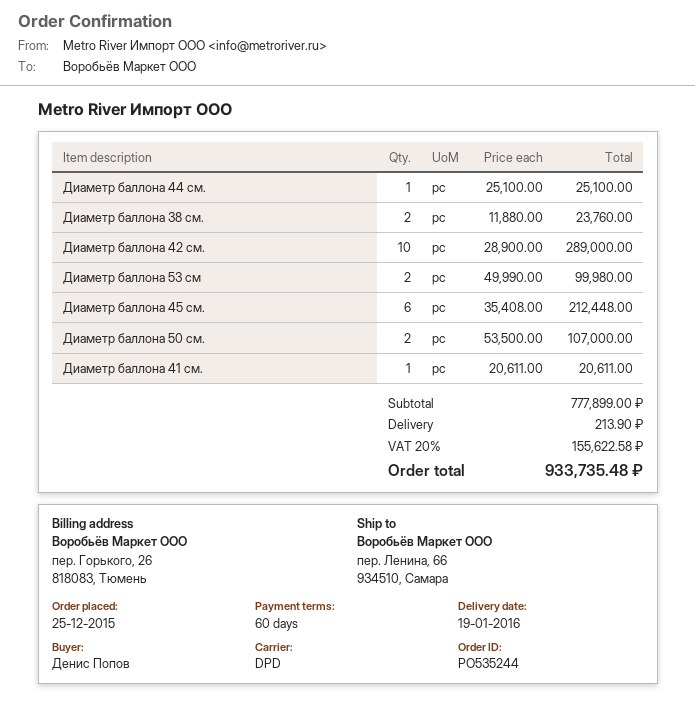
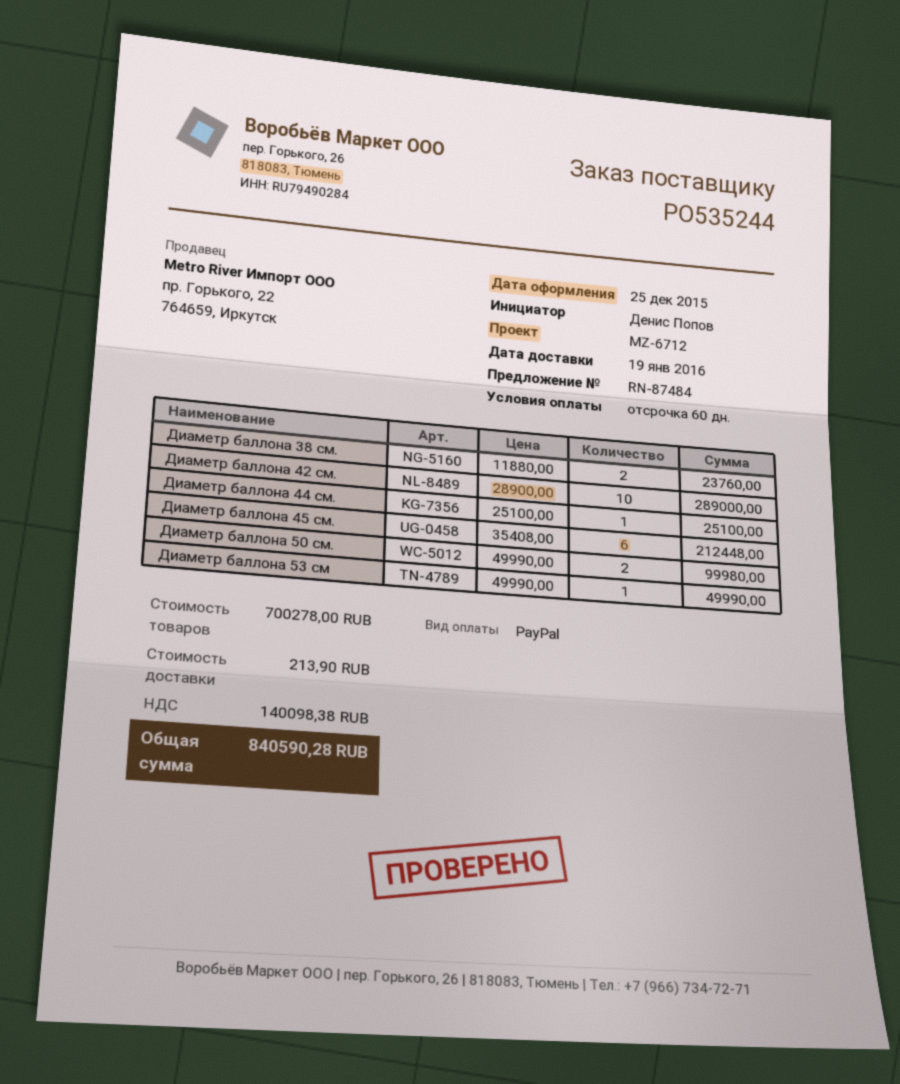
Диаметр баллона 53 см: 2 x 49990.00 = 99980.00 -> 1 x 49990.00 = 49990.00
Диаметр баллона 50 см.: 2 x 53500.00 = 107000.00 -> 2 x 49990.00 = 99980.00
Диаметр баллона 41 см.: 1 x 20611.00 = 20611.00 -> none
subtotal: 777899.00 -> 700278.00
tax: 155622.58 -> 140098.38
total: 933735.48 -> 840590.28

